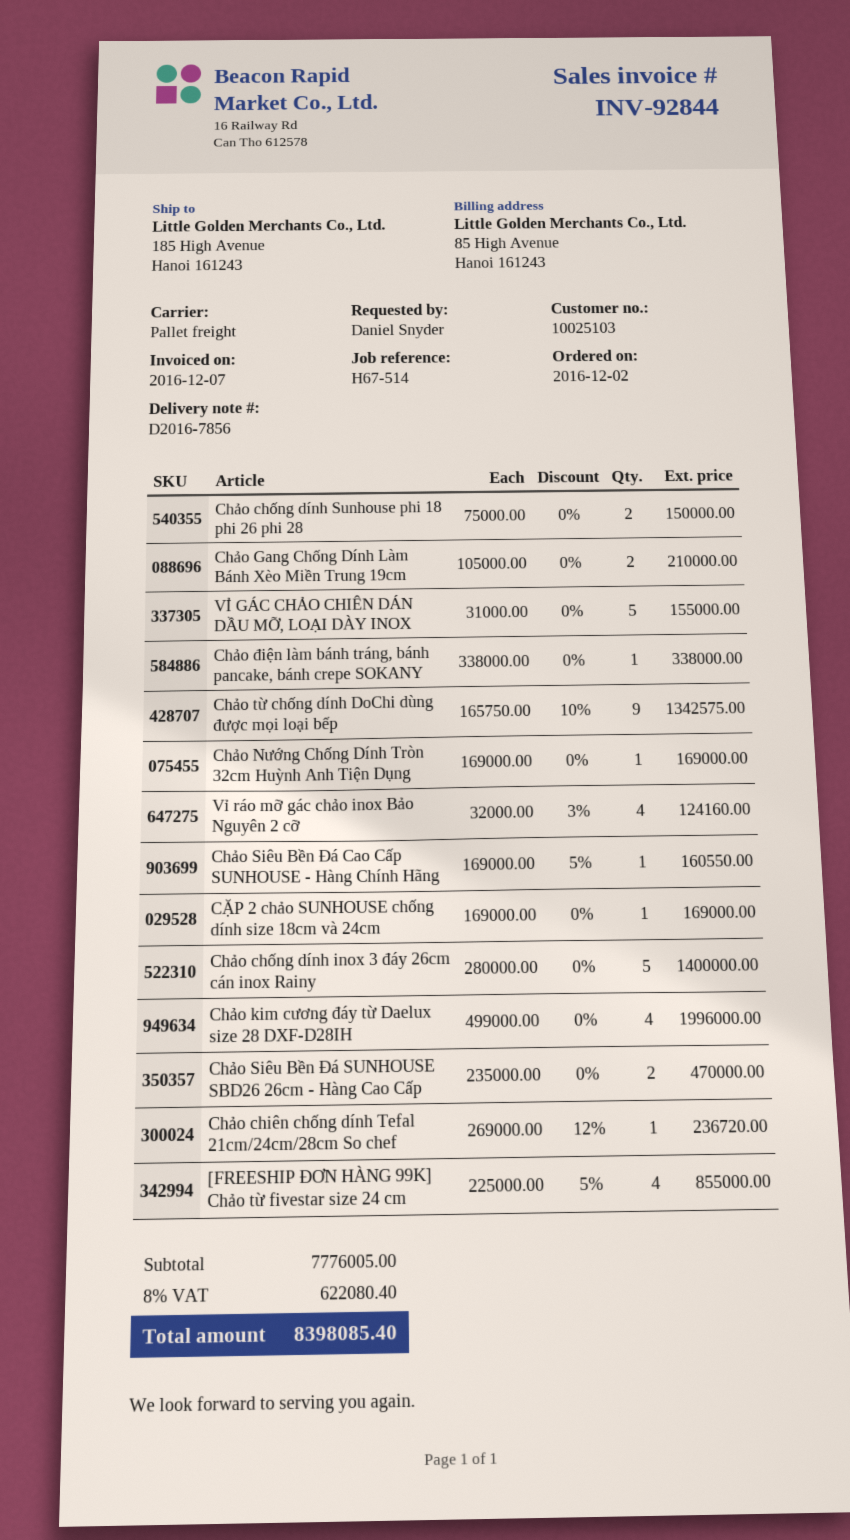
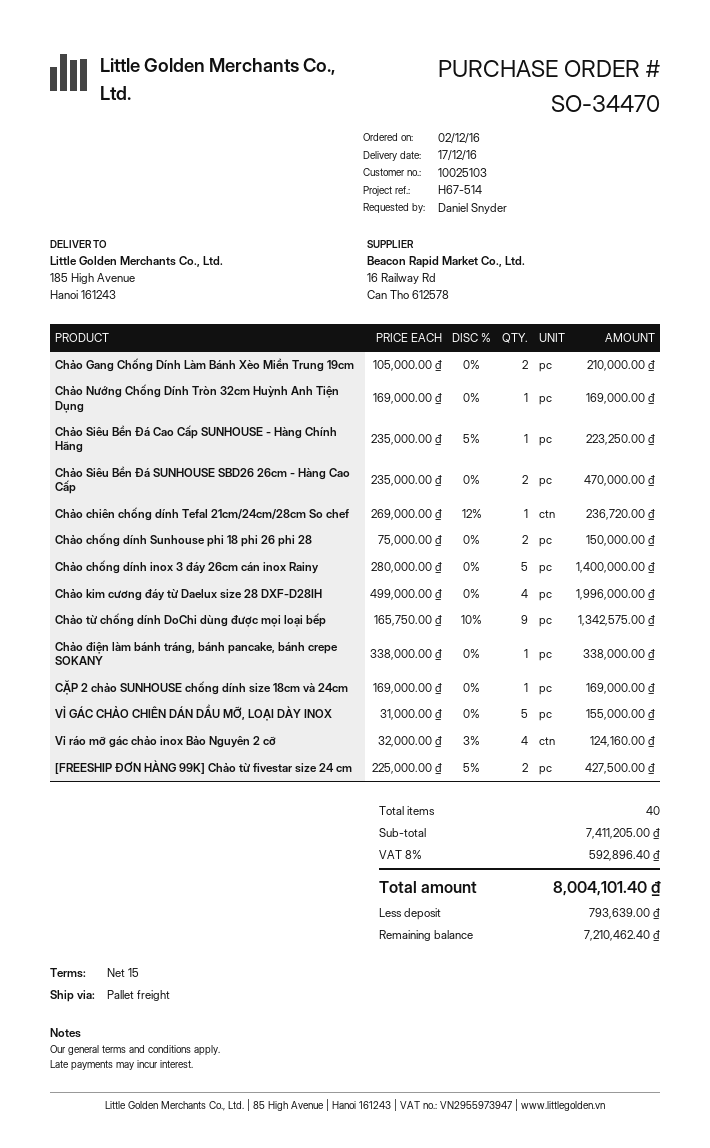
Chảo Siêu Bền Đá Cao Cấp SUNHOUSE - Hàng Chính Hãng: 1 x 169000.00 - 5% = 160550.00 -> 1 x 235000.00 - 5% = 223250.00
[FREESHIP ĐƠN HÀNG 99K] Chảo từ fivestar size 24 cm: 4 x 225000.00 - 5% = 855000.00 -> 2 x 225000.00 - 5% = 427500.00
subtotal: 7776005.00 -> 7411205.00
tax: 8% = 622080.40 -> 8% = 592896.40
total: 8398085.40 -> 8004101.40

